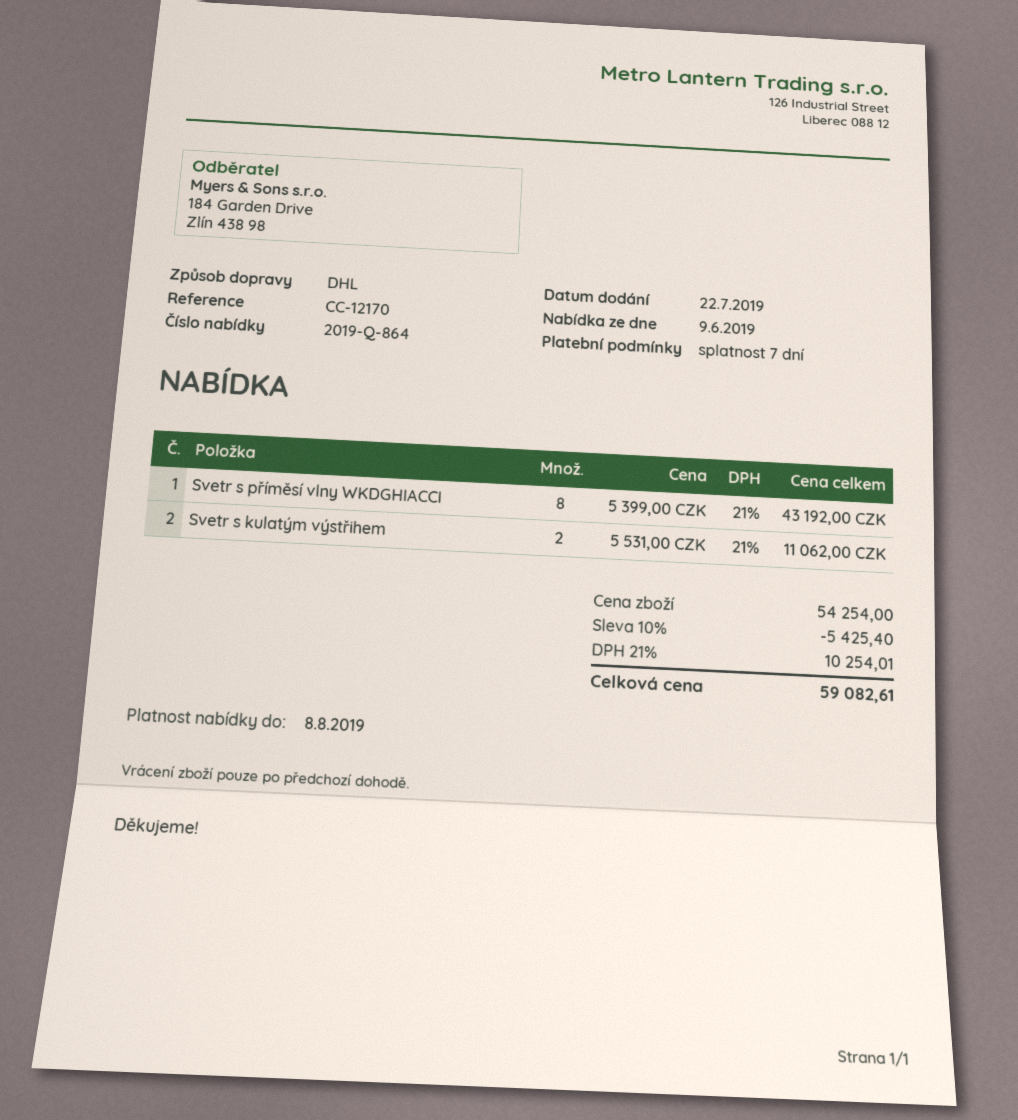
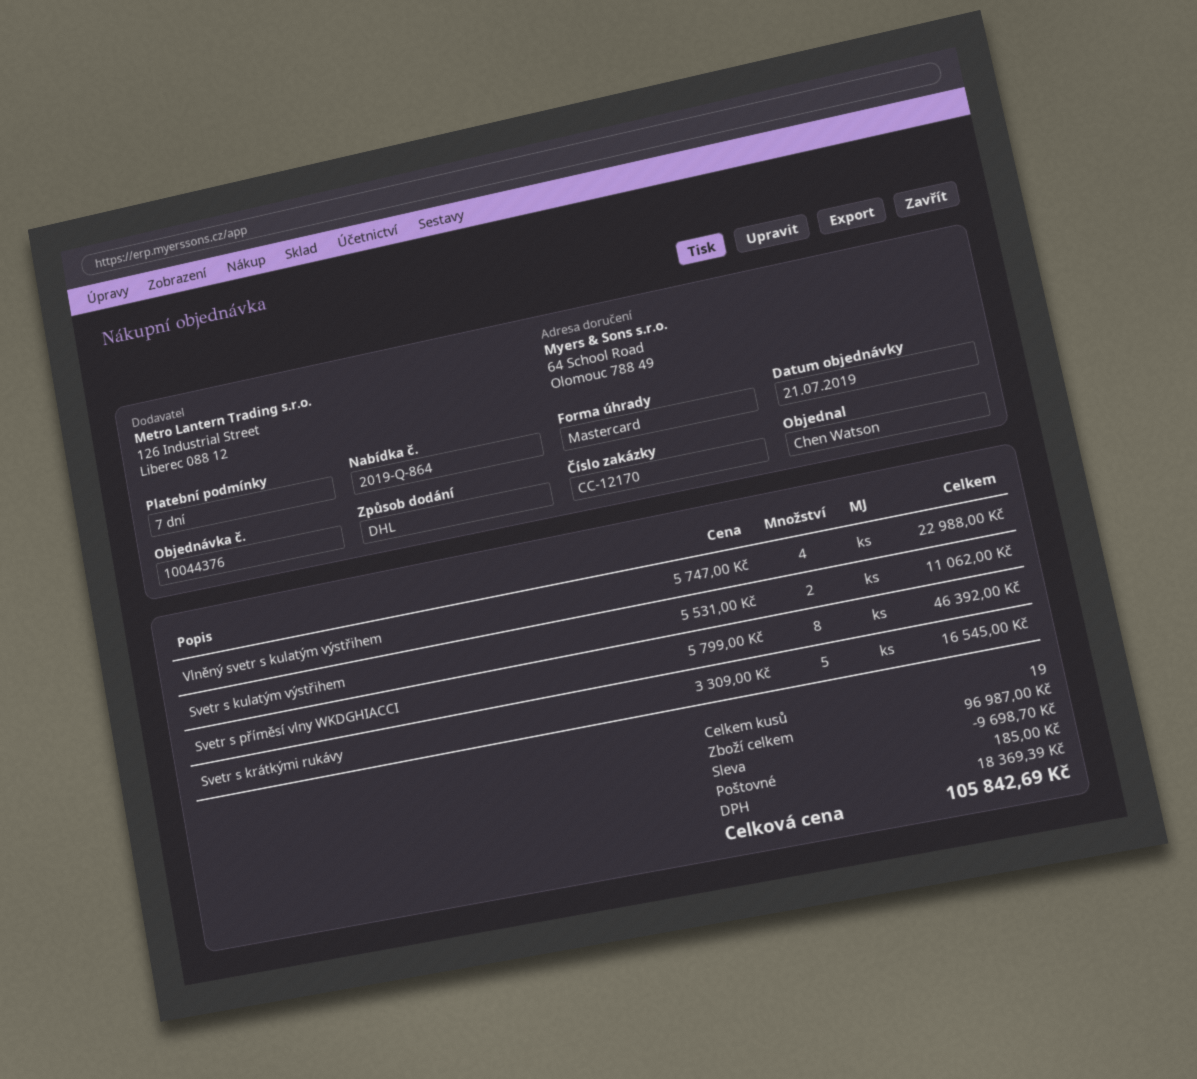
Svetr s příměsí vlny WKDGHIACCI: 8 x 5399.00 = 43192.00 -> 8 x 5799.00 = 46392.00
Vlněný svetr s kulatým výstřihem: none -> 4 x 5747.00 = 22988.00
Svetr s krátkými rukávy: none -> 5 x 3309.00 = 16545.00
subtotal: 54254.00 -> 96987.00
discount: 5425.40 -> 9698.70
shipping: none -> 185.00
tax: 10254.01 -> 18369.39
total: 59082.61 -> 105842.69

